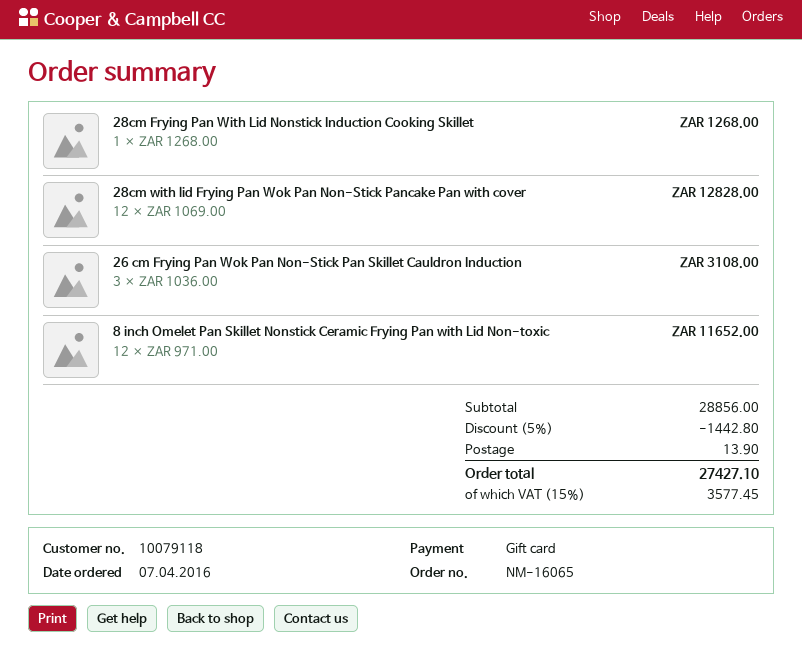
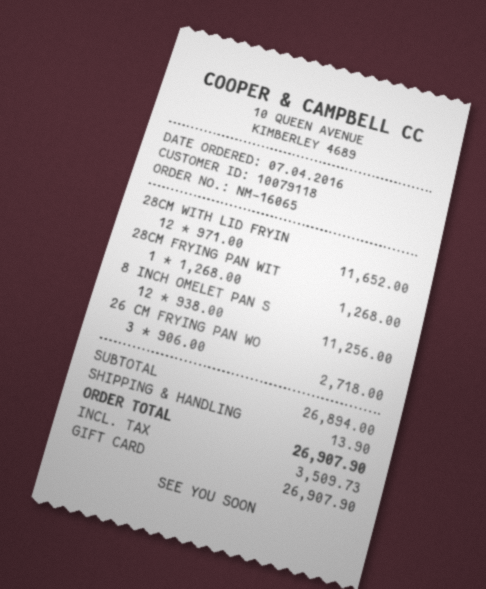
28cm with lid Frying Pan Wok Pan Non-Stick Pancake Pan with cover: 12 x 1069.00 = 12828.00 -> 12 x 971.00 = 11652.00
26 cm Frying Pan Wok Pan Non-Stick Pan Skillet Cauldron Induction: 3 x 1036.00 = 3108.00 -> 3 x 906.00 = 2718.00
8 inch Omelet Pan Skillet Nonstick Ceramic Frying Pan with Lid Non-toxic: 12 x 971.00 = 11652.00 -> 12 x 938.00 = 11256.00
subtotal: 28856.00 -> 26894.00
discount: 5% = 1442.80 -> none
tax: 3577.45 -> 3509.73
total: 27427.10 -> 26907.90

